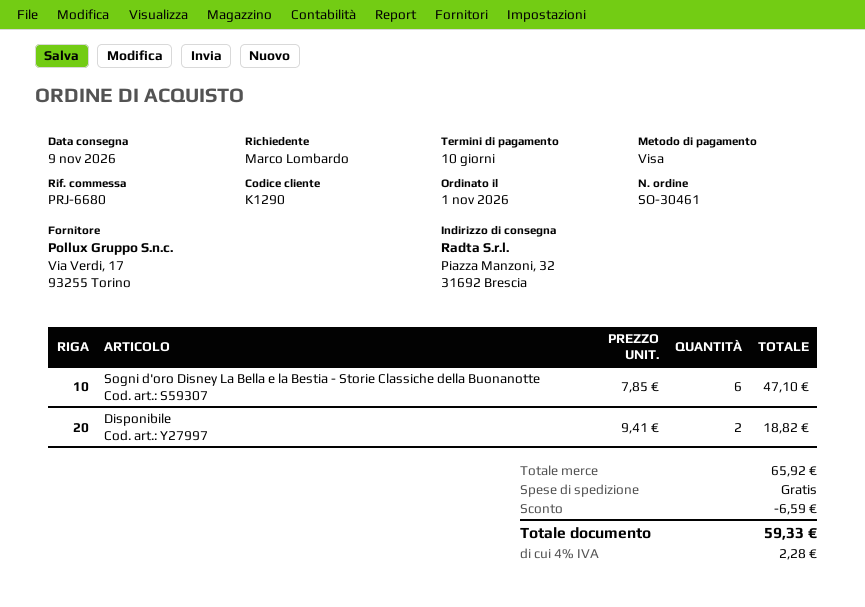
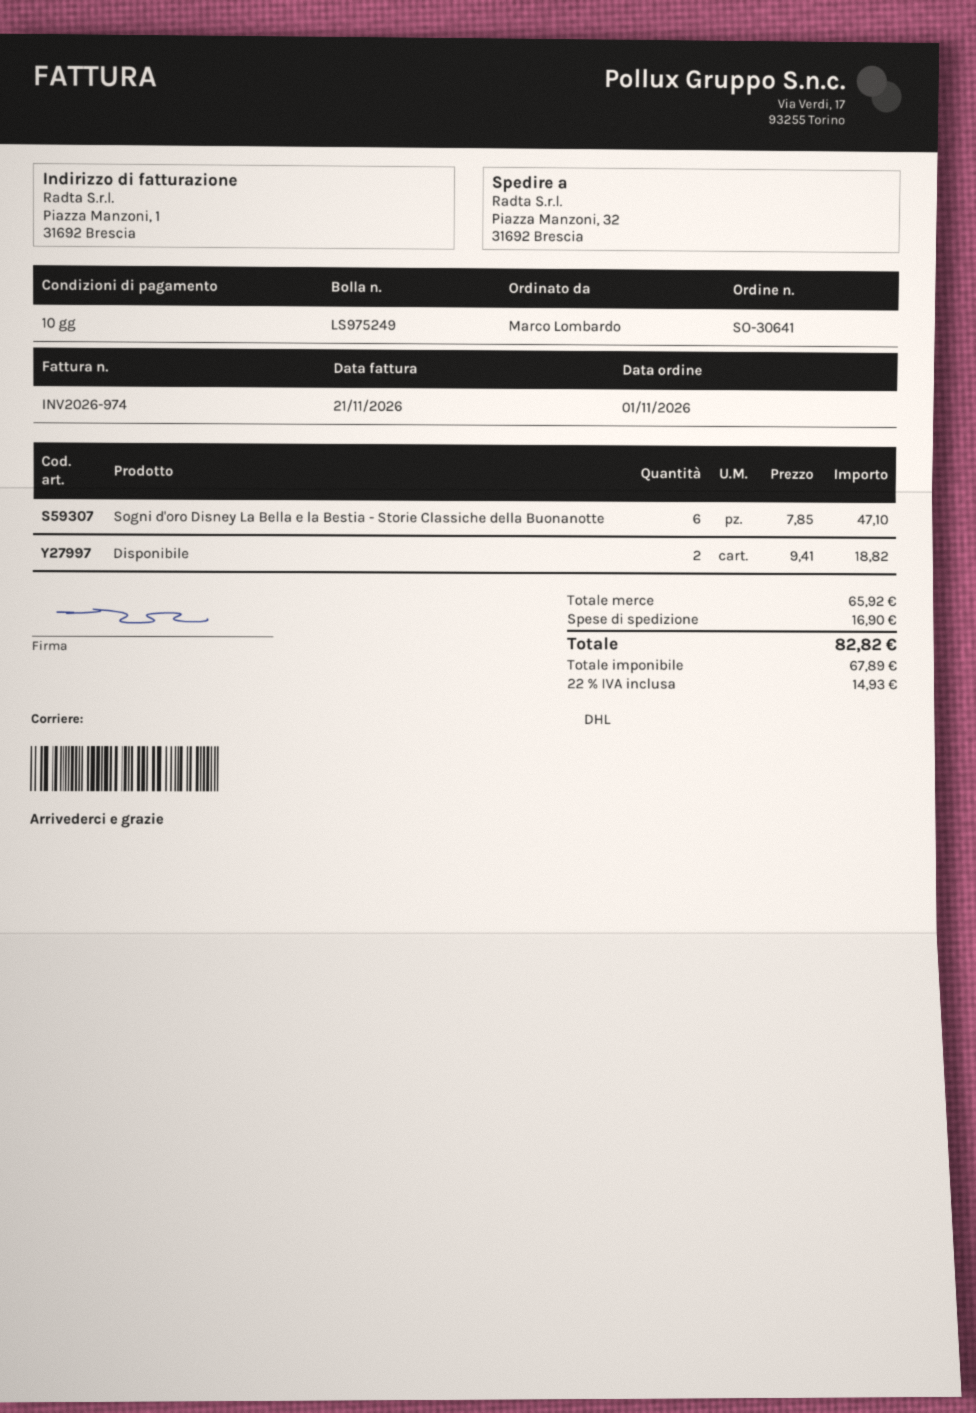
order number: SO-30461 -> SO-30641
discount: 6.59 -> none
shipping: 0.00 -> 16.90
tax: 4% = 2.28 -> 22% = 14.93
total: 59.33 -> 82.82

